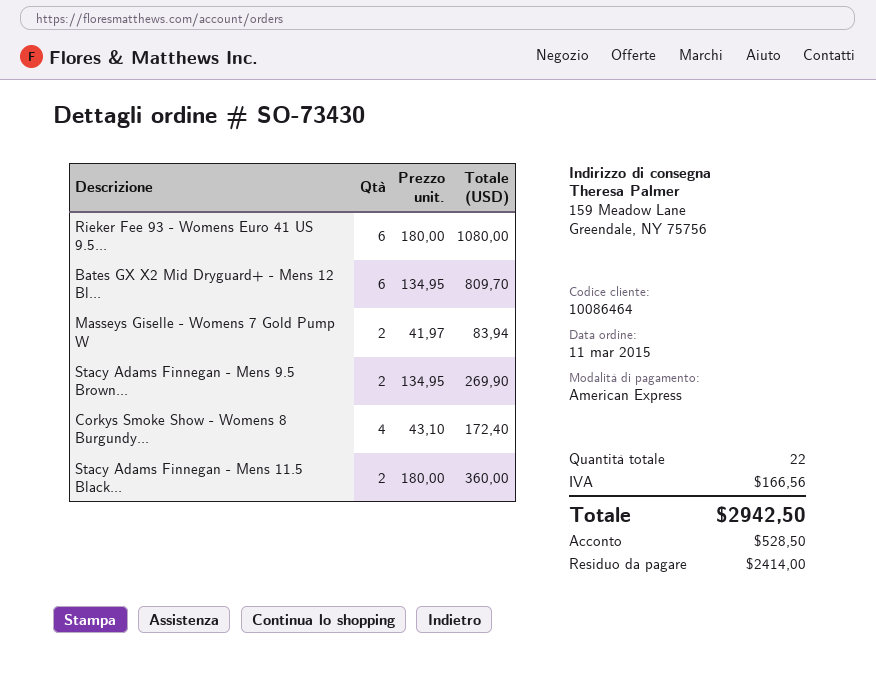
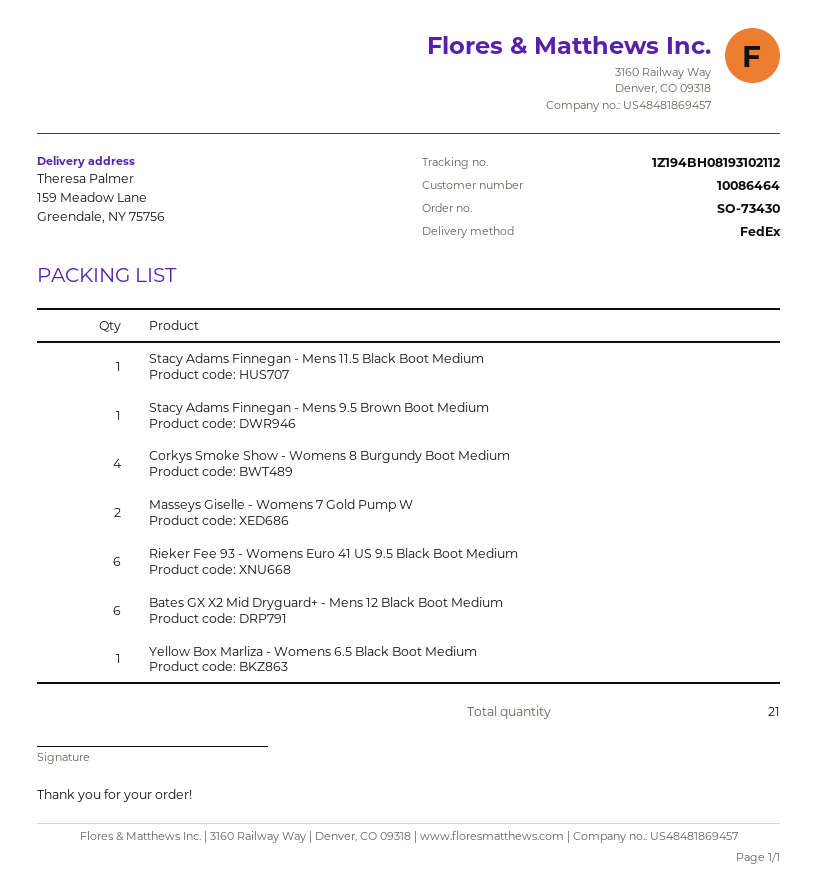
Stacy Adams Finnegan - Mens 9.5 Brown...: 2 -> 1
Stacy Adams Finnegan - Mens 11.5 Black...: 2 -> 1
Yellow Box Marliza - Womens 6.5 Black Boot Medium: none -> 1
total quantity: 22 -> 21

